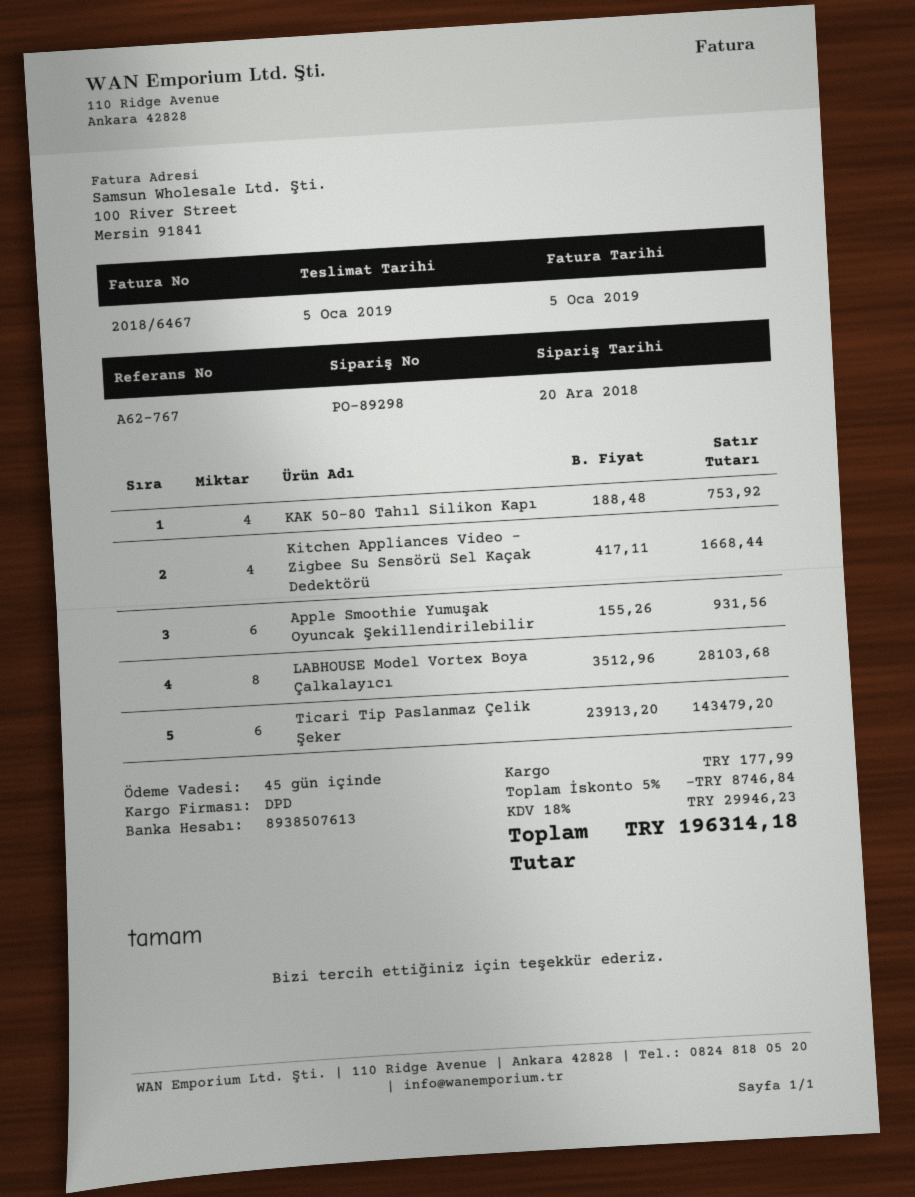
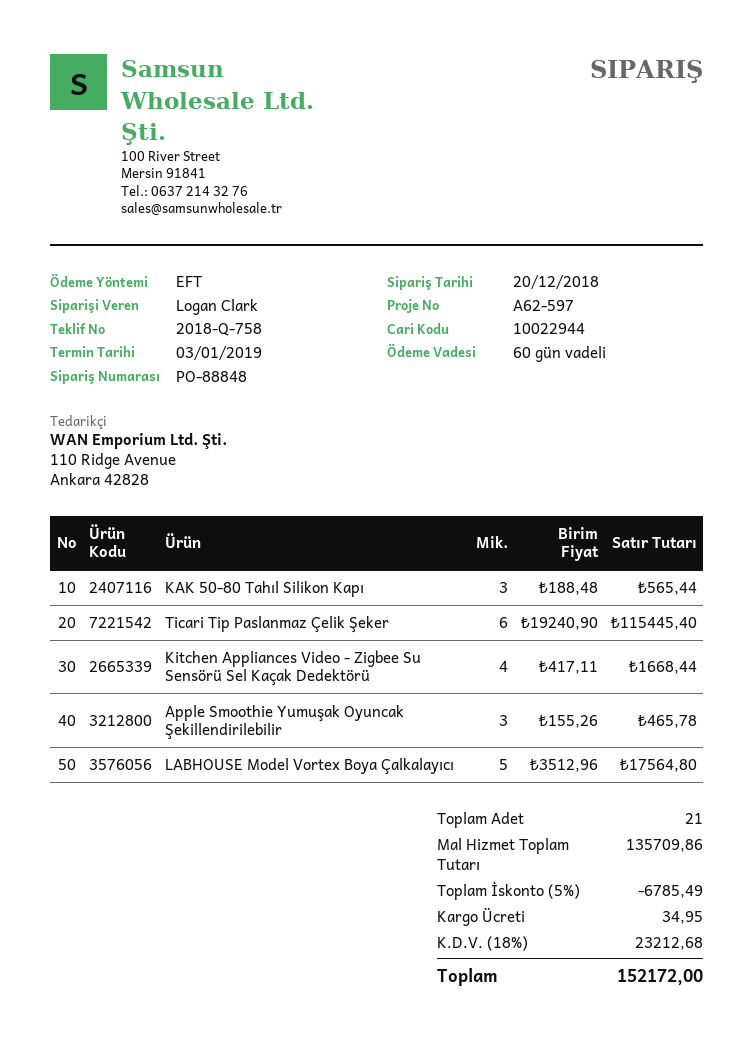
order number: PO-89298 -> PO-88848
delivery date: 2019-01-05 -> 2019-01-03
payment terms: 45 days -> 60 days
reference: A62-767 -> A62-597
KAK 50-80 Tahıl Silikon Kapı: 4 x 188.48 = 753.92 -> 3 x 188.48 = 565.44
Apple Smoothie Yumuşak Oyuncak Şekillendirilebilir: 6 x 155.26 = 931.56 -> 3 x 155.26 = 465.78
LABHOUSE Model Vortex Boya Çalkalayıcı: 8 x 3512.96 = 28103.68 -> 5 x 3512.96 = 17564.80
Ticari Tip Paslanmaz Çelik Şeker: 6 x 23913.20 = 143479.20 -> 6 x 19240.90 = 115445.40
discount: 5% = 8746.84 -> 5% = 6785.49
shipping: 177.99 -> 34.95
tax: 18% = 29946.23 -> 18% = 23212.68
total: 196314.18 -> 152172.00

